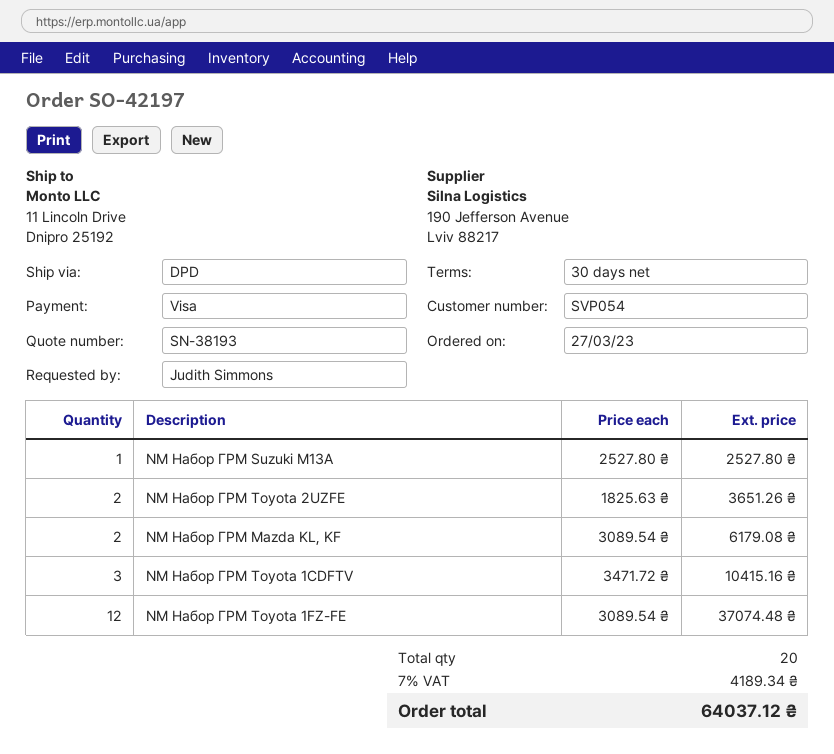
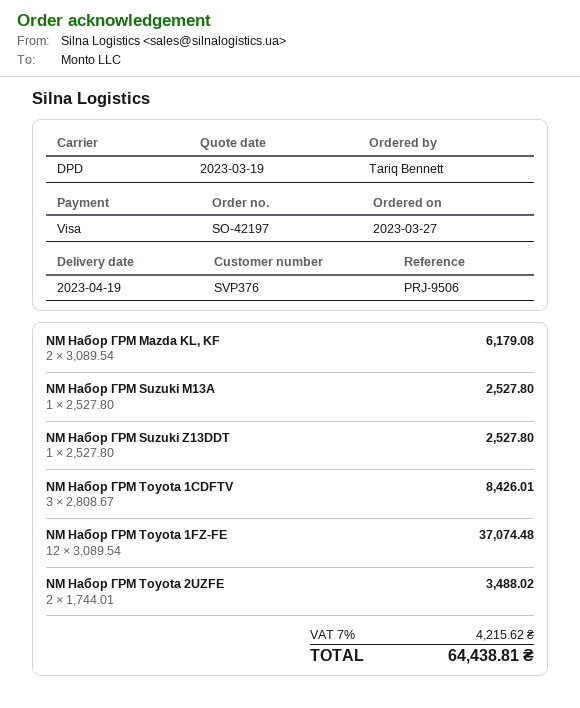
customer number: SVP054 -> SVP376
ordered by: Judith Simmons -> Tariq Bennett
NM Набор ГРМ Toyota 2UZFE: 2 x 1825.63 = 3651.26 -> 2 x 1744.01 = 3488.02
NM Набор ГРМ Toyota 1CDFTV: 3 x 3471.72 = 10415.16 -> 3 x 2808.67 = 8426.01
NM Набор ГРМ Suzuki Z13DDT: none -> 1 x 2527.80 = 2527.80
tax: 7% = 4189.34 -> 7% = 4215.62
total: 64037.12 -> 64438.81

